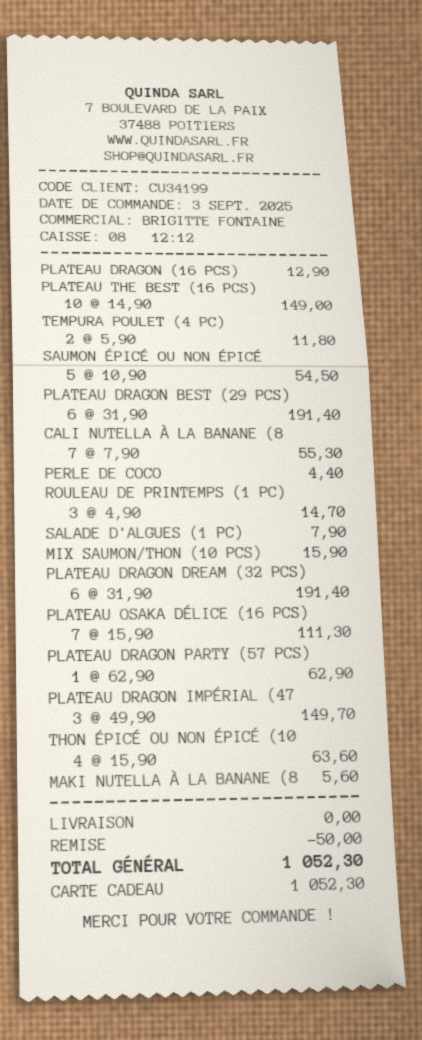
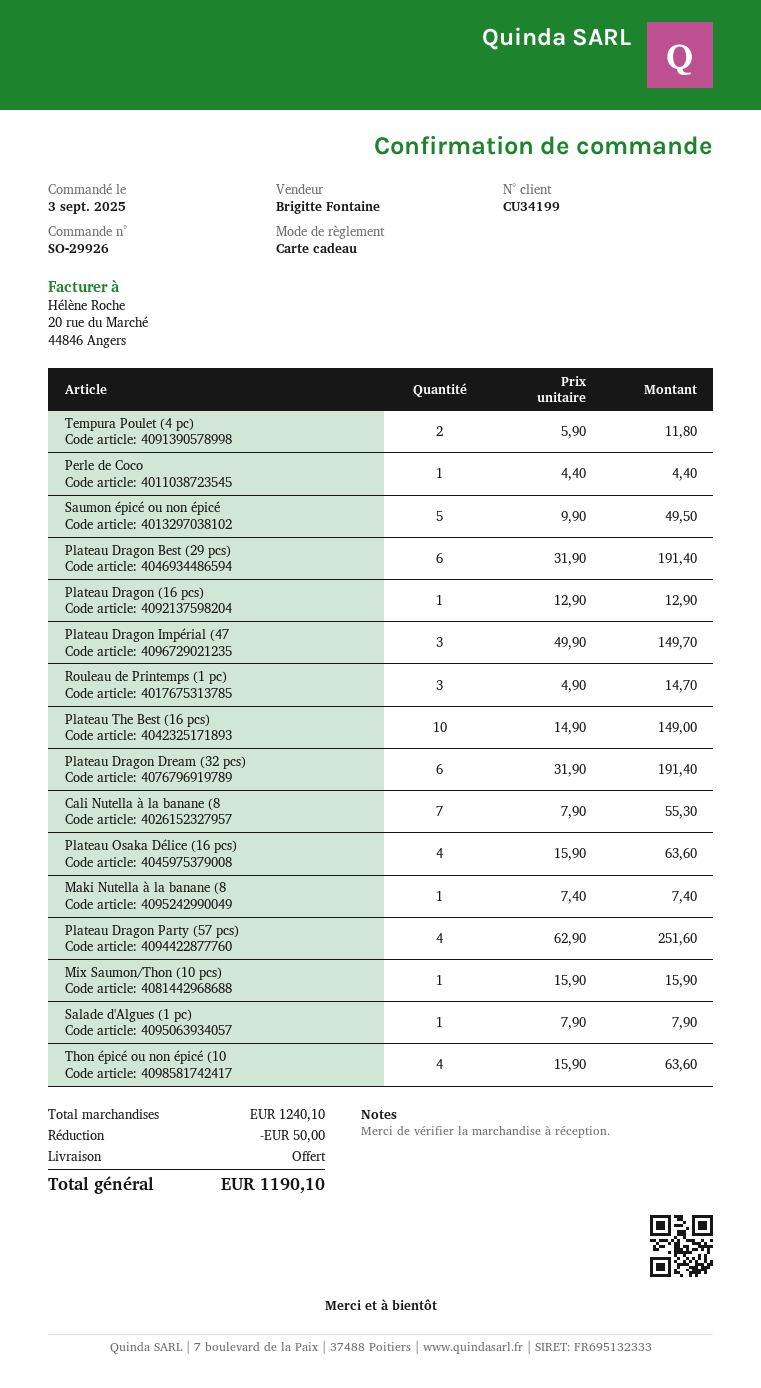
SAUMON ÉPICÉ OU NON ÉPICÉ: 5 x 10.90 = 54.50 -> 5 x 9.90 = 49.50
PLATEAU OSAKA DÉLICE (16 PCS): 7 x 15.90 = 111.30 -> 4 x 15.90 = 63.60
PLATEAU DRAGON PARTY (57 PCS): 1 x 62.90 = 62.90 -> 4 x 62.90 = 251.60
MAKI NUTELLA À LA BANANE (8: 1 x 5.60 = 5.60 -> 1 x 7.40 = 7.40
total: 1052.30 -> 1190.10

